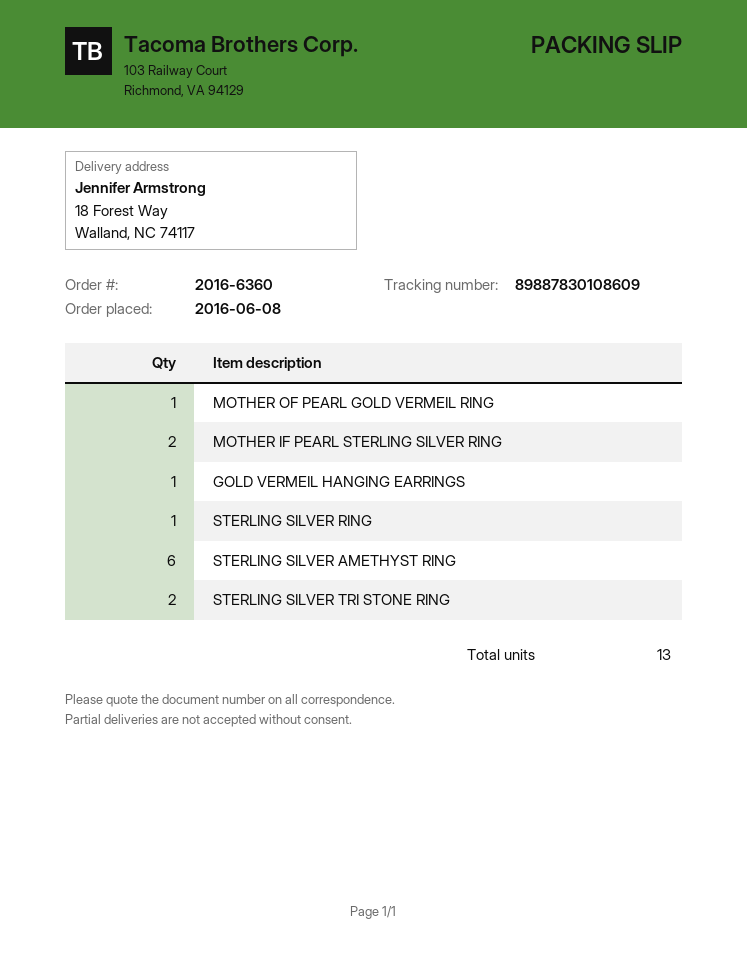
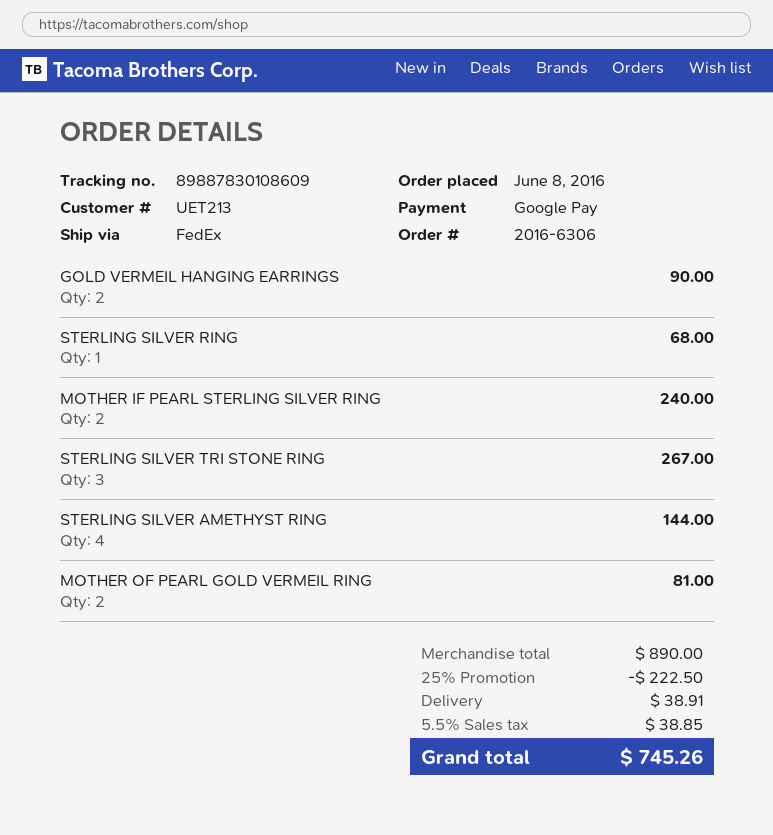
order number: 2016-6360 -> 2016-6306
MOTHER OF PEARL GOLD VERMEIL RING: 1 -> 2
GOLD VERMEIL HANGING EARRINGS: 1 -> 2
STERLING SILVER AMETHYST RING: 6 -> 4
STERLING SILVER TRI STONE RING: 2 -> 3

